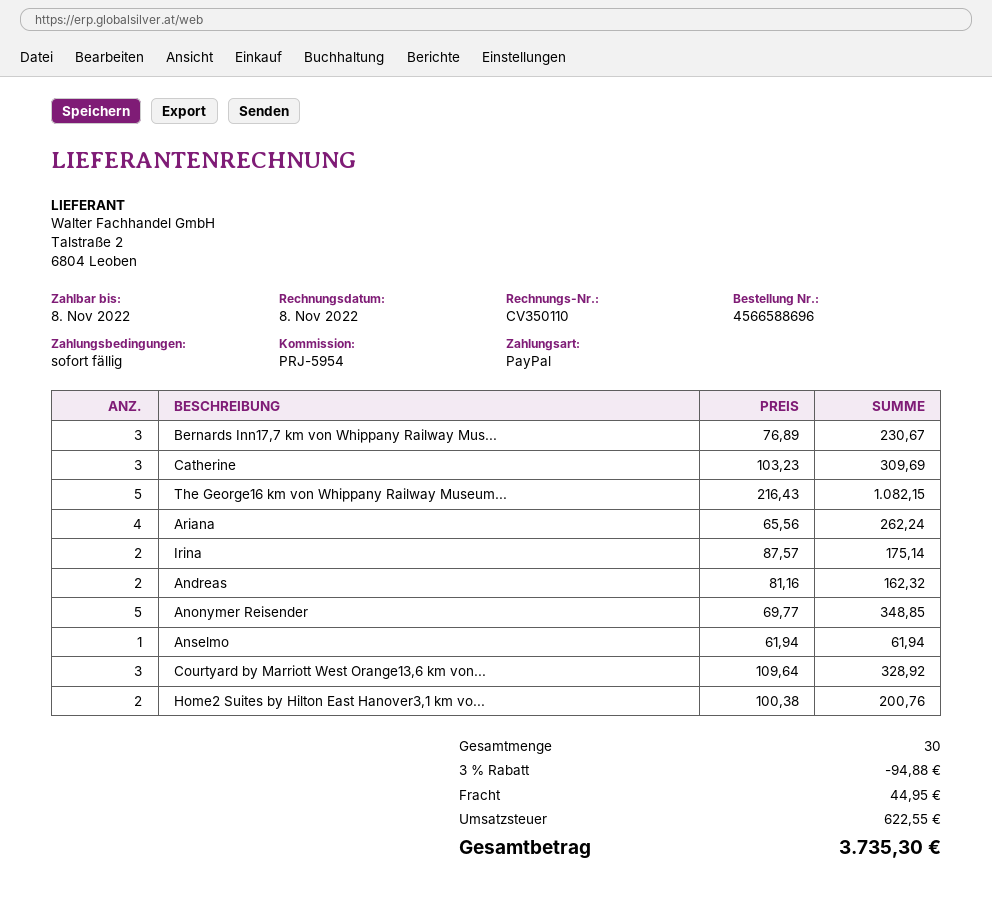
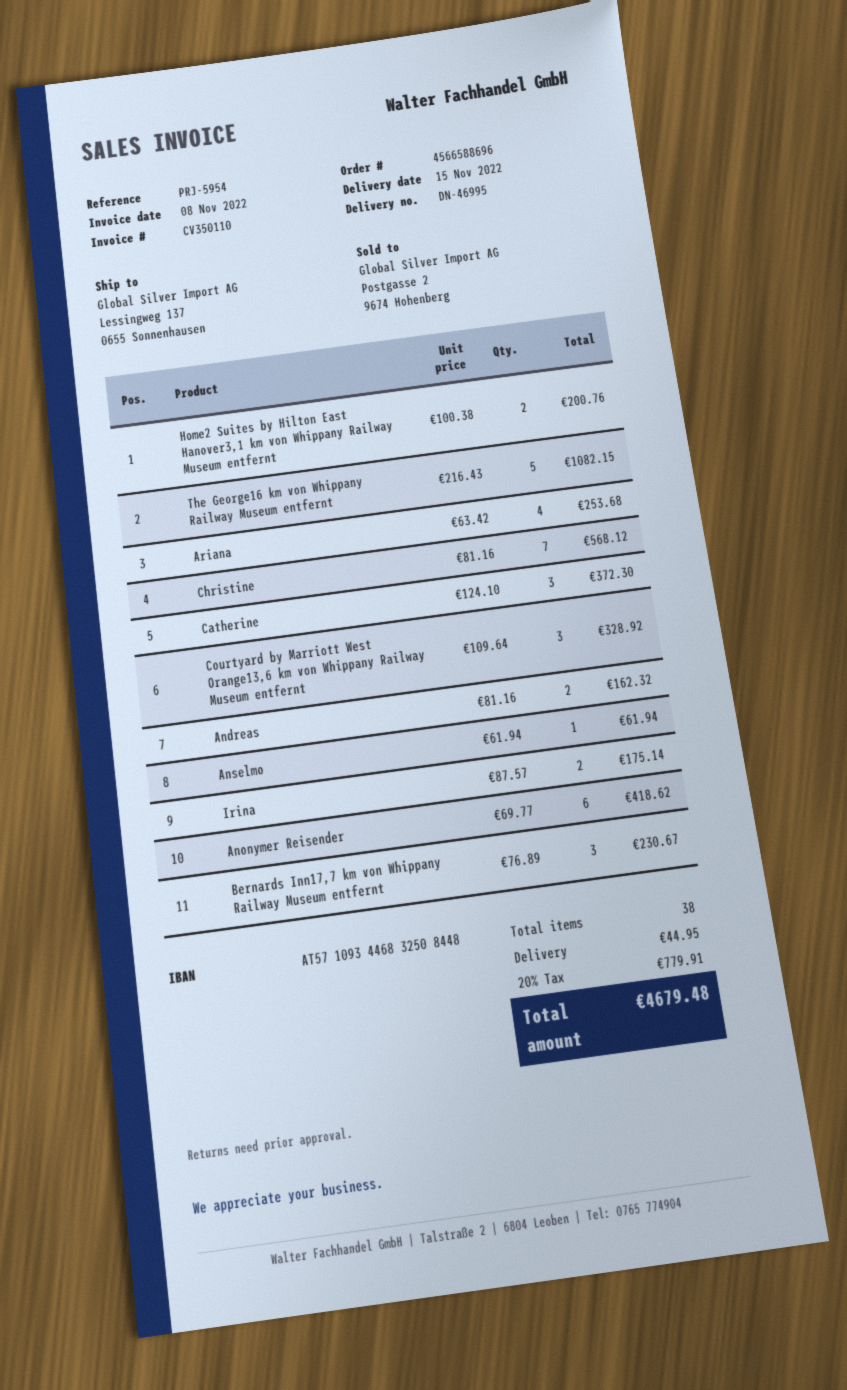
Catherine: 3 x 103.23 = 309.69 -> 3 x 124.10 = 372.30
Ariana: 4 x 65.56 = 262.24 -> 4 x 63.42 = 253.68
Anonymer Reisender: 5 x 69.77 = 348.85 -> 6 x 69.77 = 418.62
Christine: none -> 7 x 81.16 = 568.12
total quantity: 30 -> 38
discount: 3% = 94.88 -> none
tax: 622.55 -> 779.91
total: 3735.30 -> 4679.48

